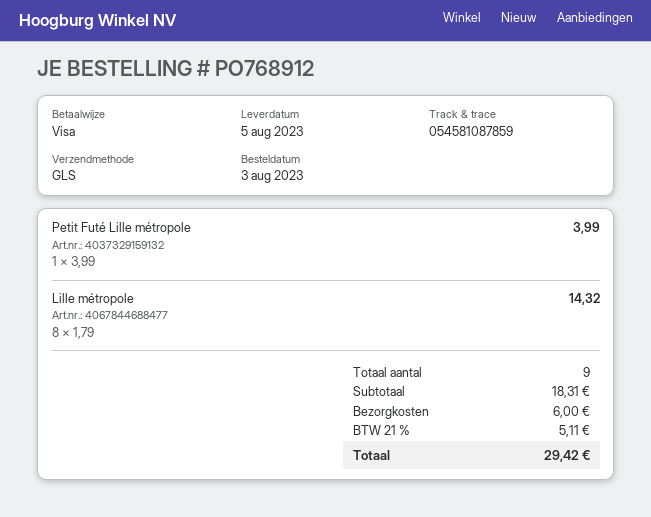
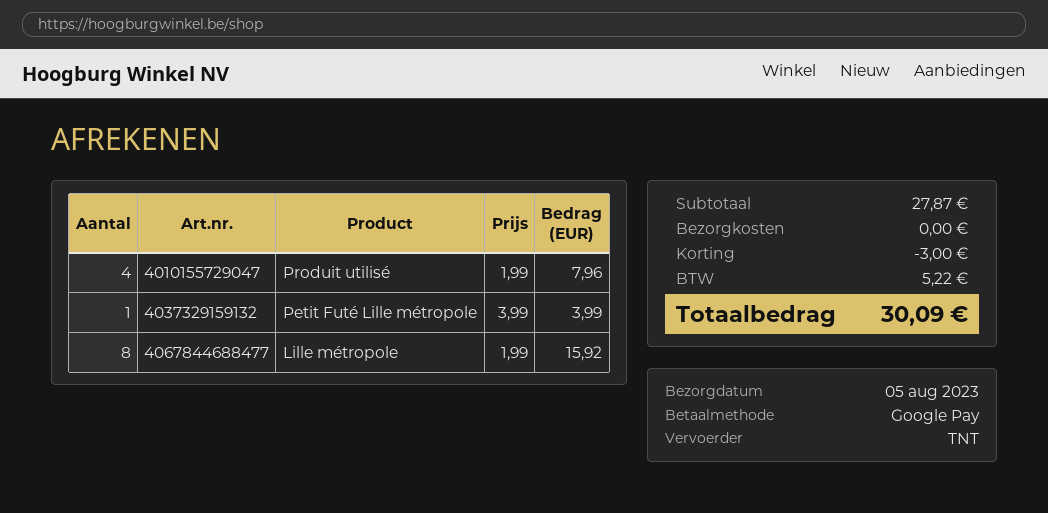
payment method: Visa -> Google Pay
shipping method: GLS -> TNT
Lille métropole: 8 x 1.79 = 14.32 -> 8 x 1.99 = 15.92
Produit utilisé: none -> 4 x 1.99 = 7.96
subtotal: 18.31 -> 27.87
discount: none -> 3.00
shipping: 6.00 -> 0.00
tax: 5.11 -> 5.22
total: 29.42 -> 30.09

